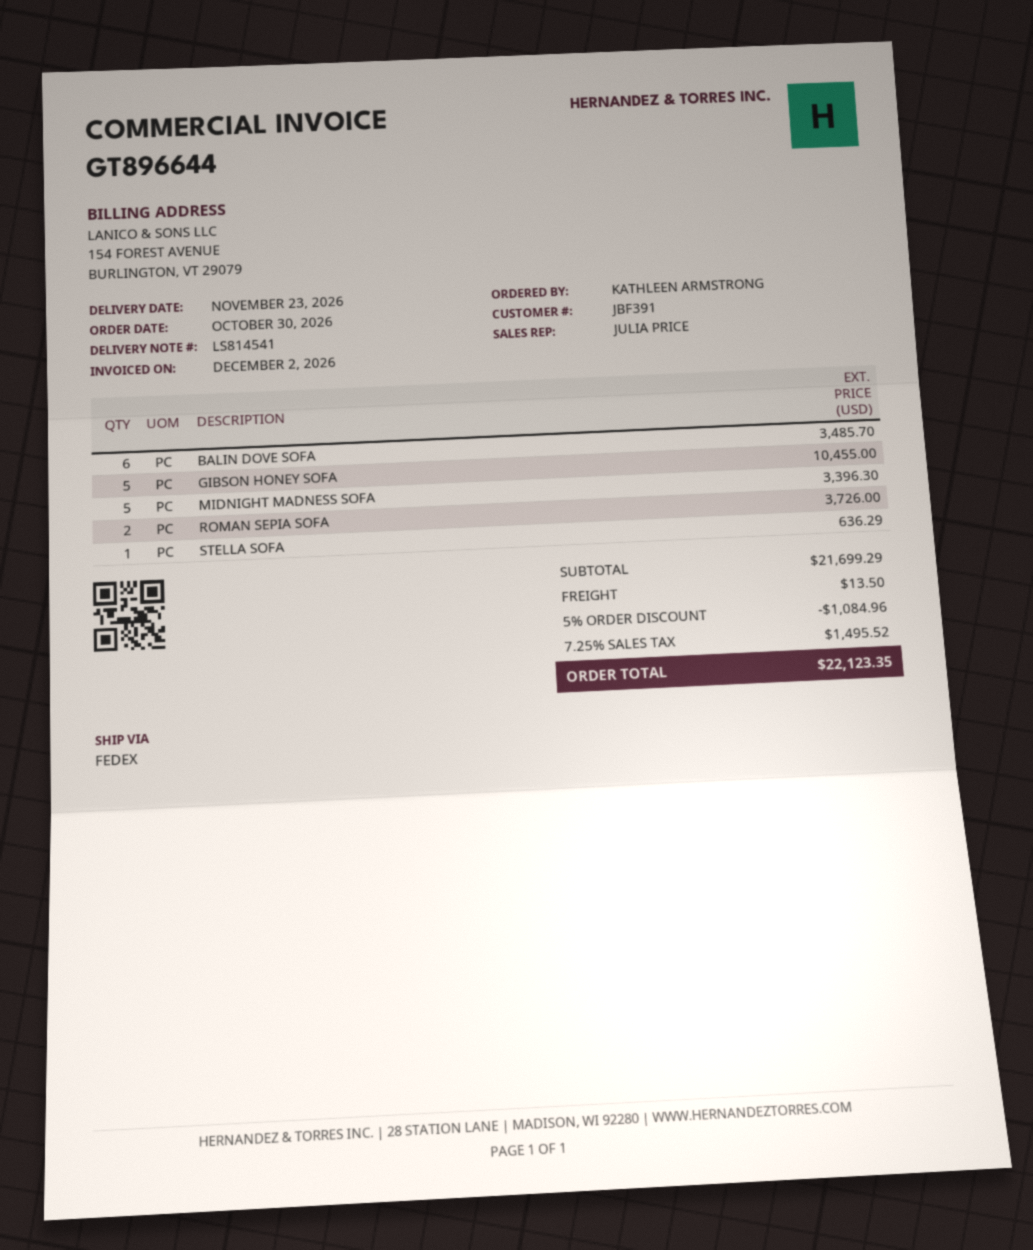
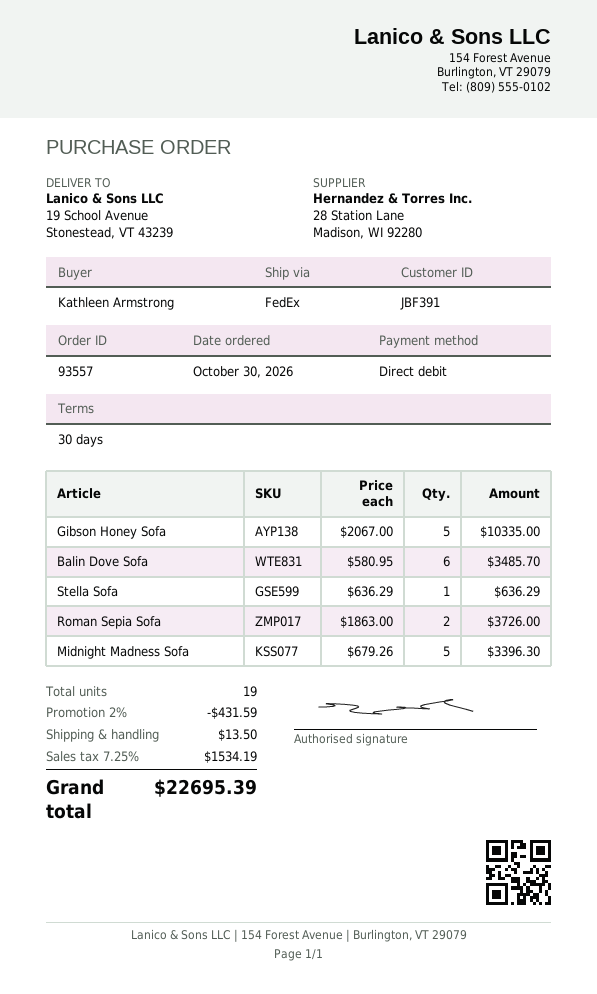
GIBSON HONEY SOFA: 5 for 10455.00 -> 5 for 10335.00
discount: 5% = 1084.96 -> 2% = 431.59
tax: 7.25% = 1495.52 -> 7.25% = 1534.19
total: 22123.35 -> 22695.39

